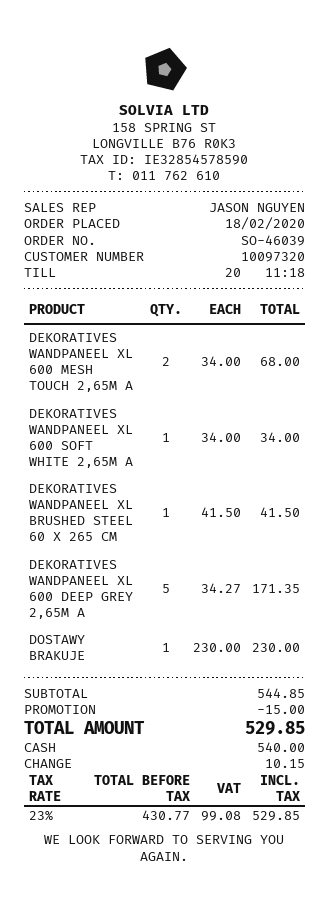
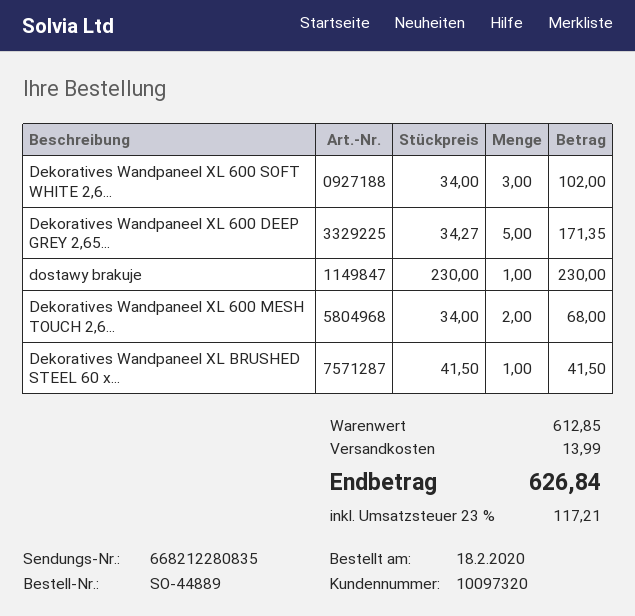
order number: SO-46039 -> SO-44889
DEKORATIVES WANDPANEEL XL 600 SOFT WHITE 2,65M A: 1 x 34.00 = 34.00 -> 3 x 34.00 = 102.00
subtotal: 544.85 -> 612.85
discount: 15.00 -> none
shipping: none -> 13.99
tax: 23% = 99.08 -> 23% = 117.21
total: 529.85 -> 626.84

